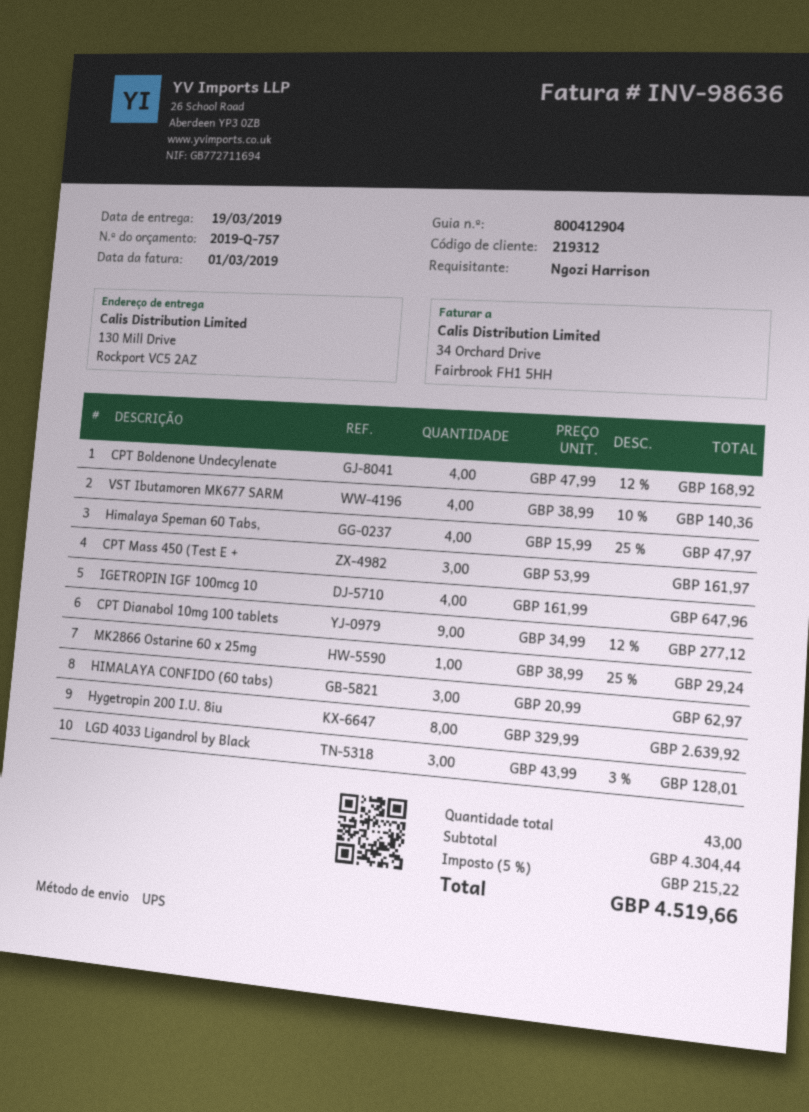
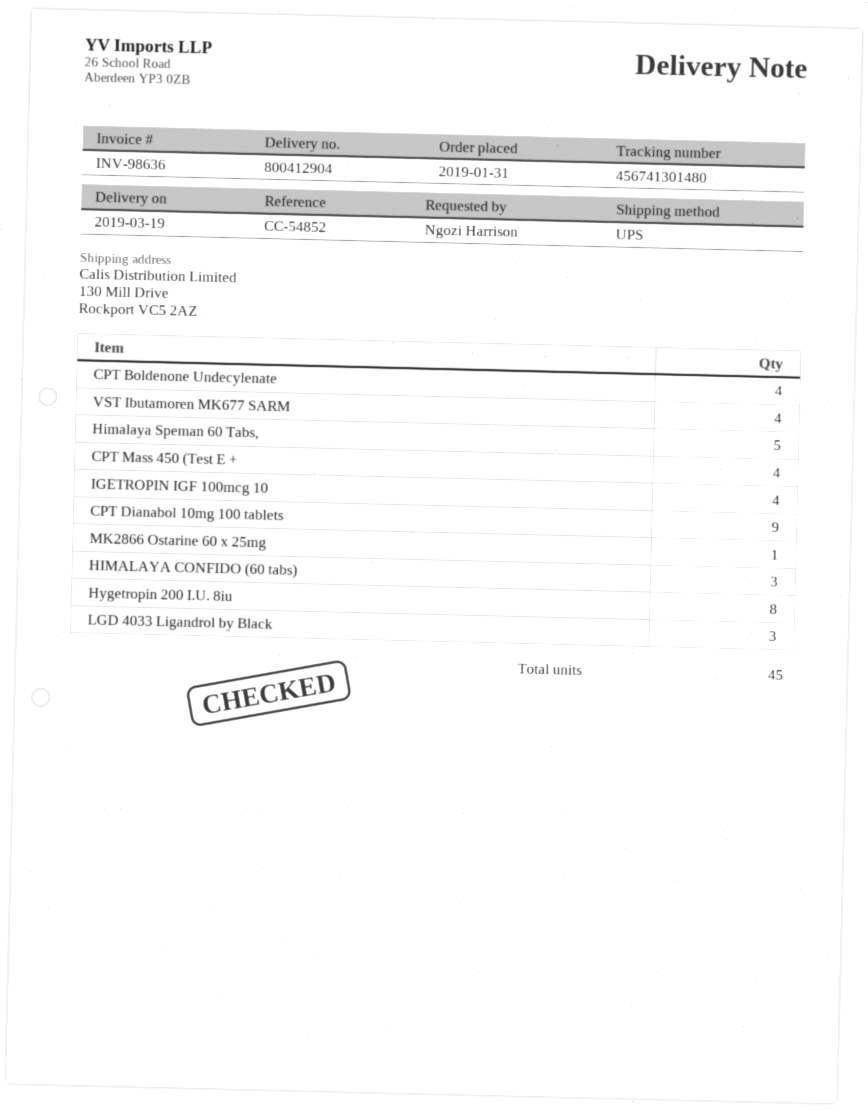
Himalaya Speman 60 Tabs,: 4 -> 5
CPT Mass 450 (Test E +: 3 -> 4
total quantity: 43 -> 45

